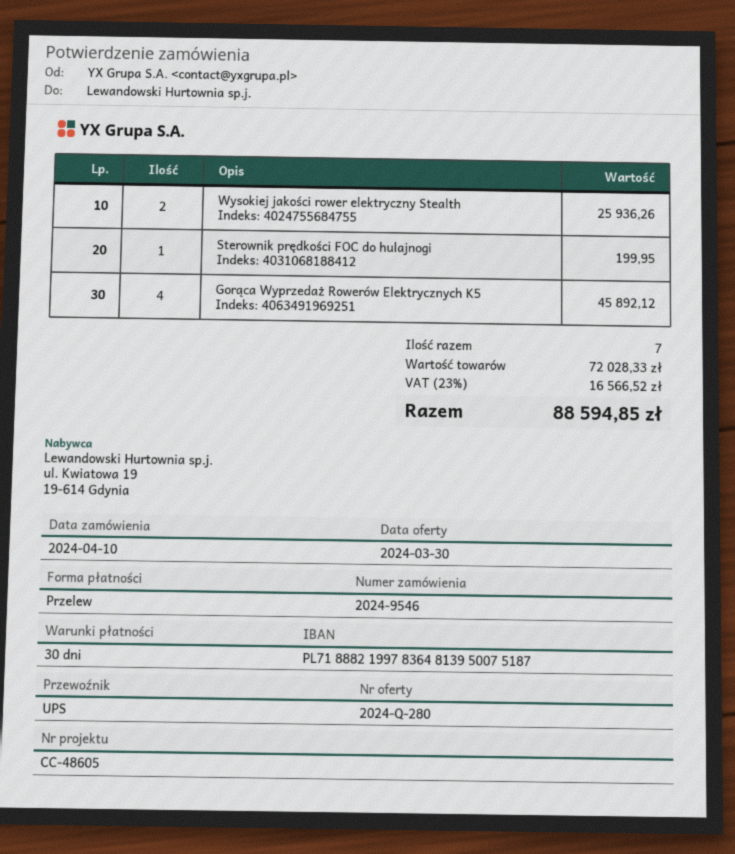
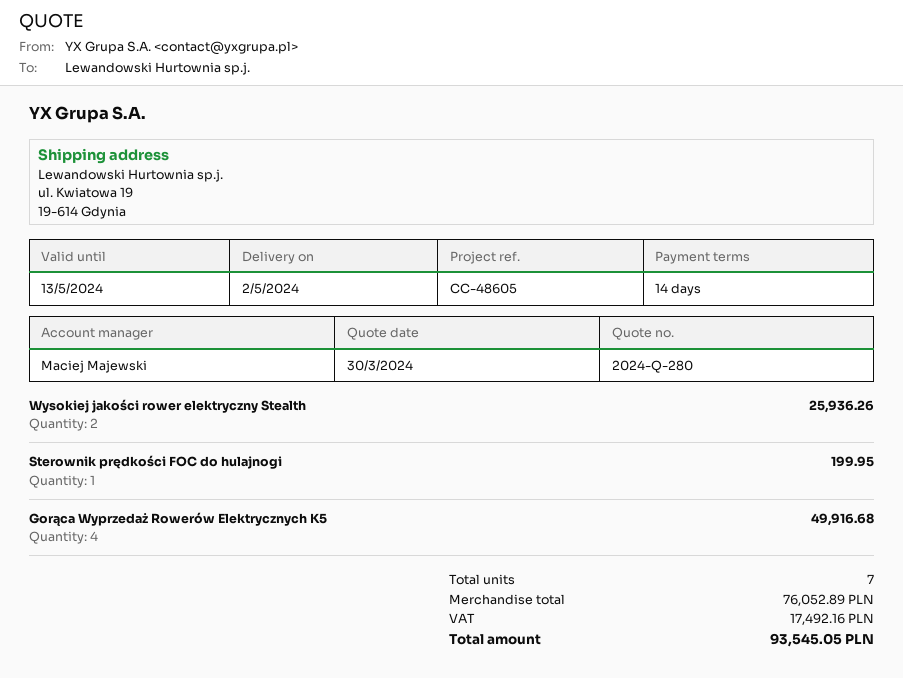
payment terms: 30 days -> 14 days
Gorąca Wyprzedaż Rowerów Elektrycznych K5: 4 for 45892.12 -> 4 for 49916.68
subtotal: 72028.33 -> 76052.89
tax: 16566.52 -> 17492.16
total: 88594.85 -> 93545.05

